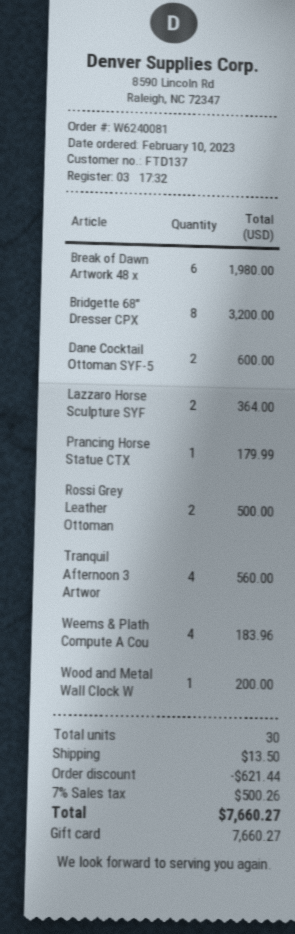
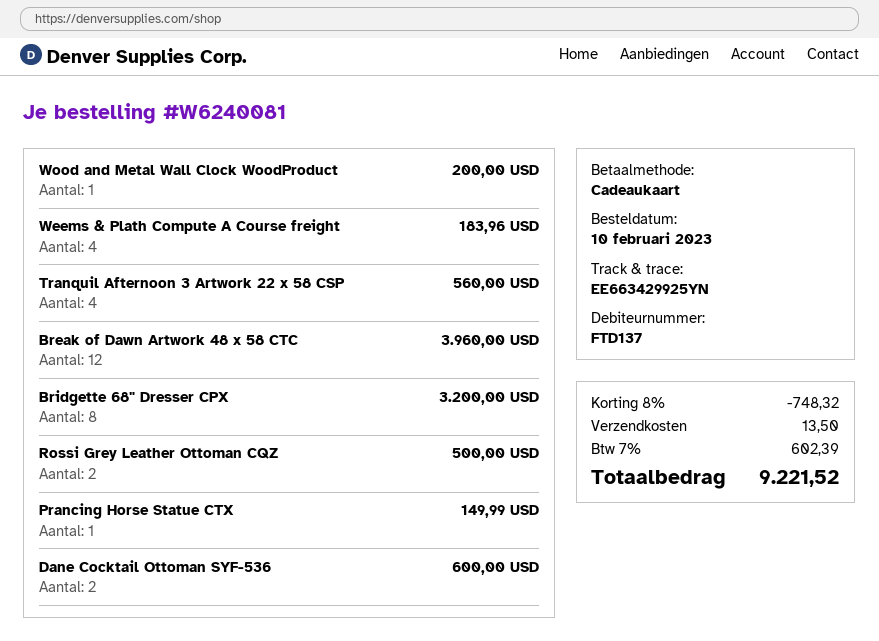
Break of Dawn Artwork 48 x: 6 for 1980.00 -> 12 for 3960.00
Lazzaro Horse Sculpture SYF: 2 for 364.00 -> none
Prancing Horse Statue CTX: 1 for 179.99 -> 1 for 149.99
discount: 621.44 -> 748.32
tax: 7% = 500.26 -> 7% = 602.39
total: 7660.27 -> 9221.52

